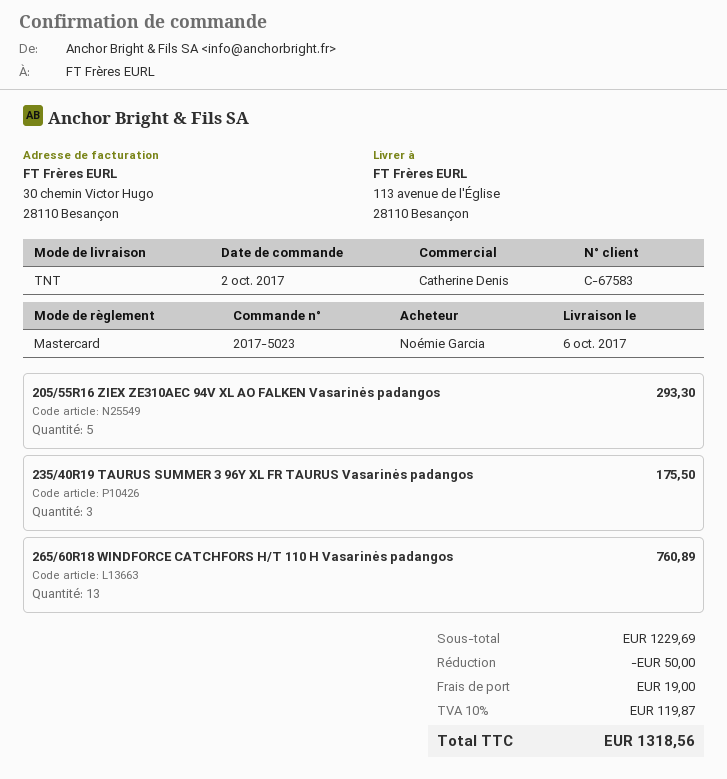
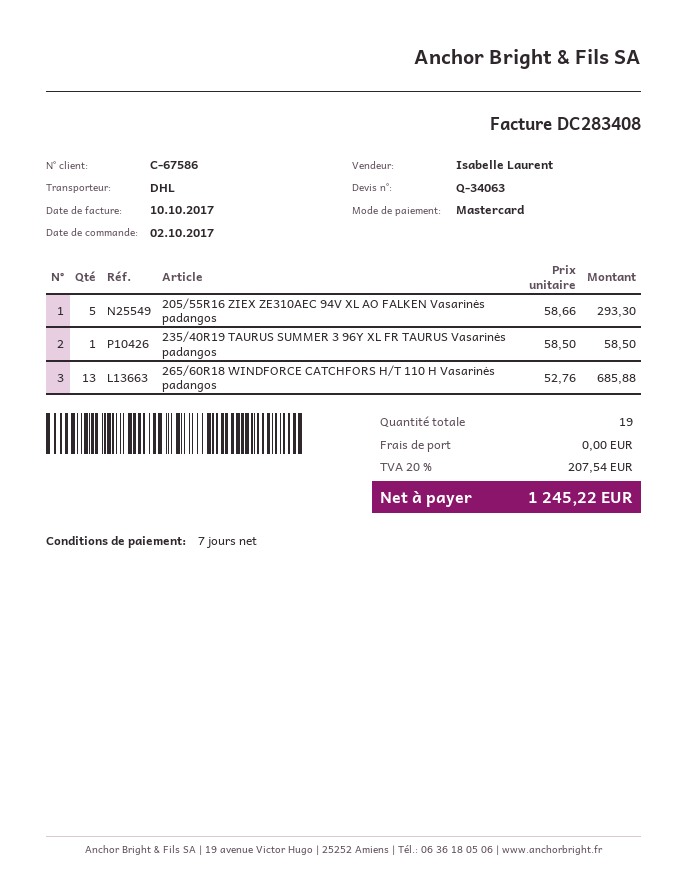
customer number: C-67583 -> C-67586
sales rep: Catherine Denis -> Isabelle Laurent
shipping method: TNT -> DHL
235/40R19 TAURUS SUMMER 3 96Y XL FR TAURUS Vasarinės padangos: 3 for 175.50 -> 1 for 58.50
265/60R18 WINDFORCE CATCHFORS H/T 110 H Vasarinės padangos: 13 for 760.89 -> 13 for 685.88
discount: 50.00 -> none
shipping: 19.00 -> 0.00
tax: 10% = 119.87 -> 20% = 207.54
total: 1318.56 -> 1245.22

